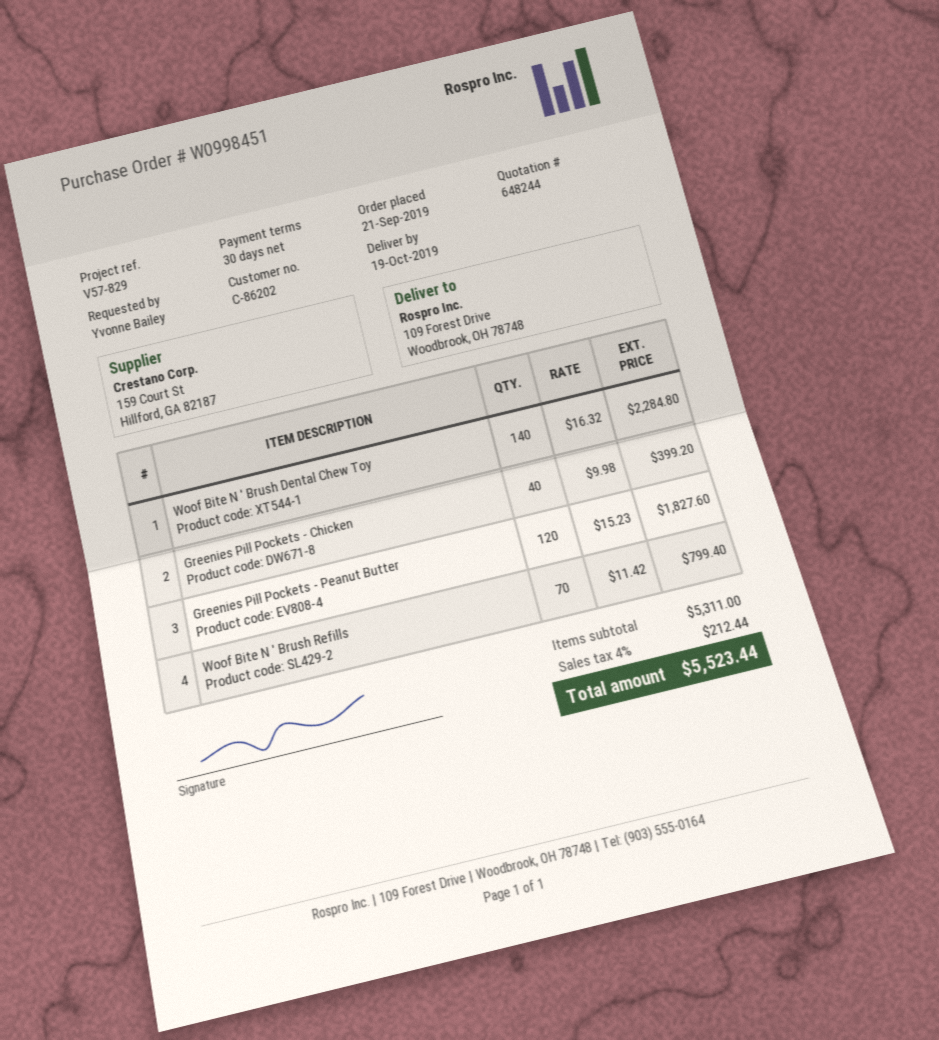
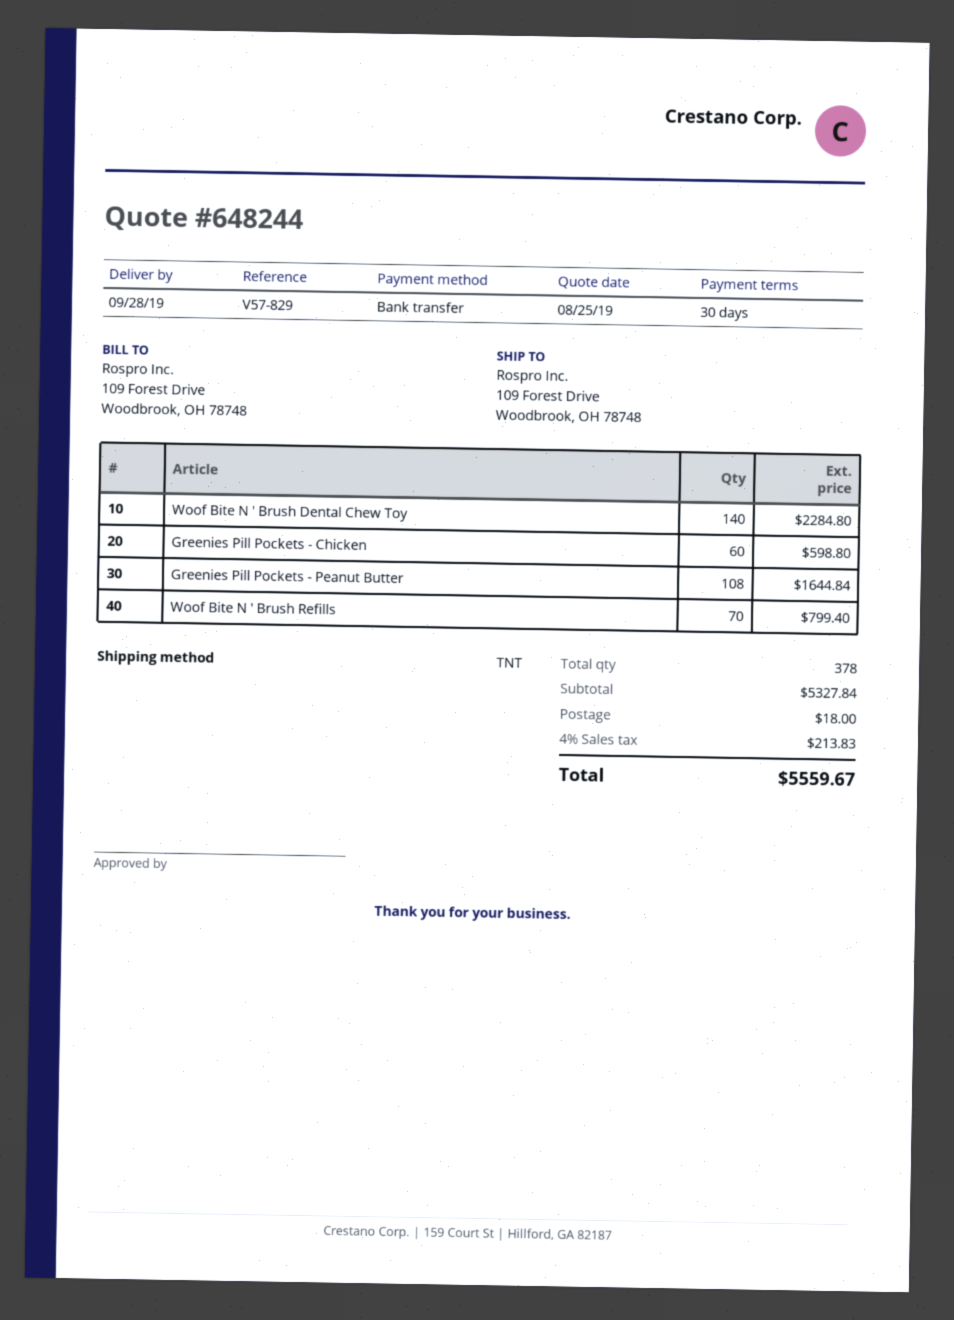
delivery date: 2019-10-19 -> 2019-09-28
Greenies Pill Pockets - Chicken: 40 for 399.20 -> 60 for 598.80
Greenies Pill Pockets - Peanut Butter: 120 for 1827.60 -> 108 for 1644.84
subtotal: 5311.00 -> 5327.84
shipping: none -> 18.00
tax: 4% = 212.44 -> 4% = 213.83
total: 5523.44 -> 5559.67

